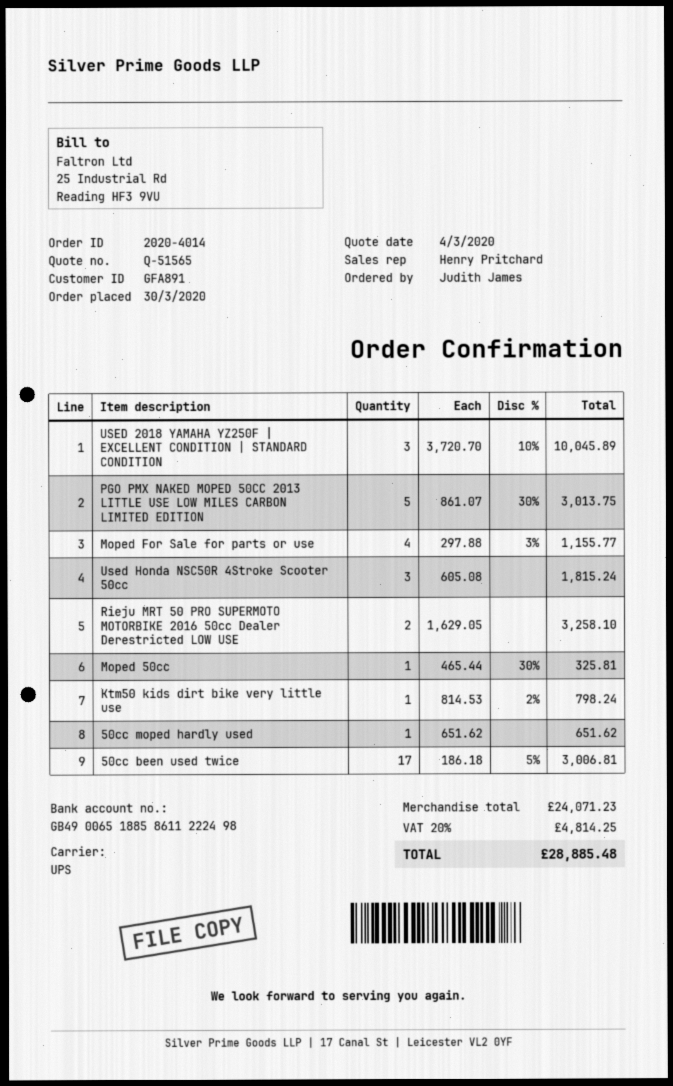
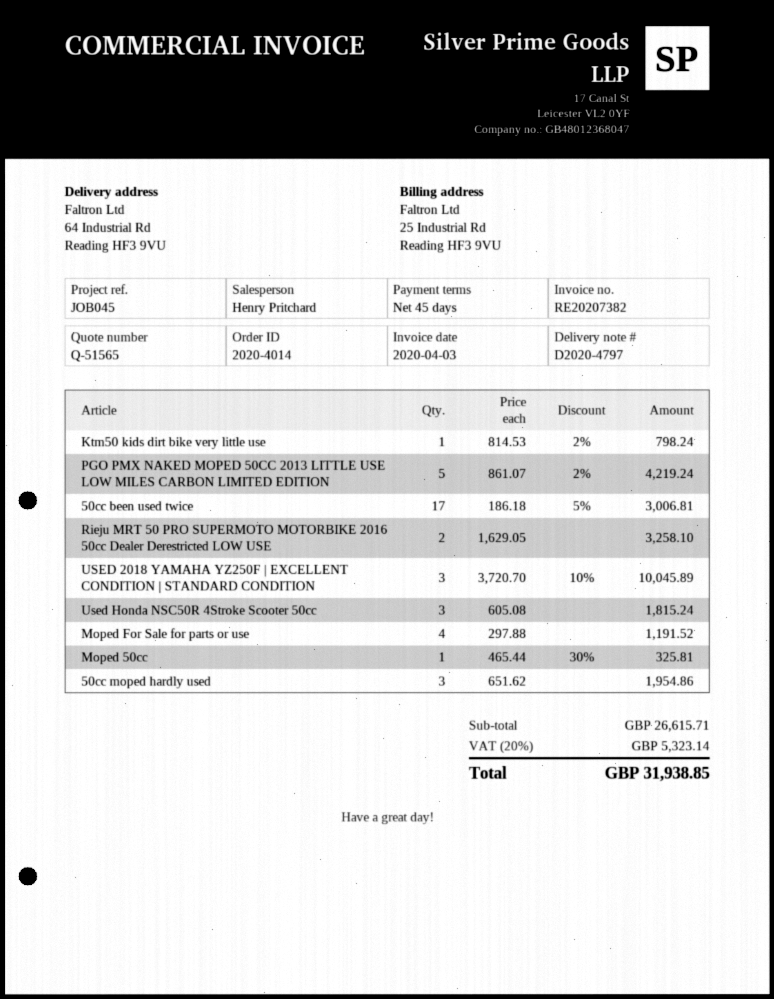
PGO PMX NAKED MOPED 50CC 2013 LITTLE USE LOW MILES CARBON LIMITED EDITION: 5 x 861.07 - 30% = 3013.75 -> 5 x 861.07 - 2% = 4219.24
Moped For Sale for parts or use: 4 x 297.88 - 3% = 1155.77 -> 4 x 297.88 = 1191.52
50cc moped hardly used: 1 x 651.62 = 651.62 -> 3 x 651.62 = 1954.86
subtotal: 24071.23 -> 26615.71
tax: 20% = 4814.25 -> 20% = 5323.14
total: 28885.48 -> 31938.85

